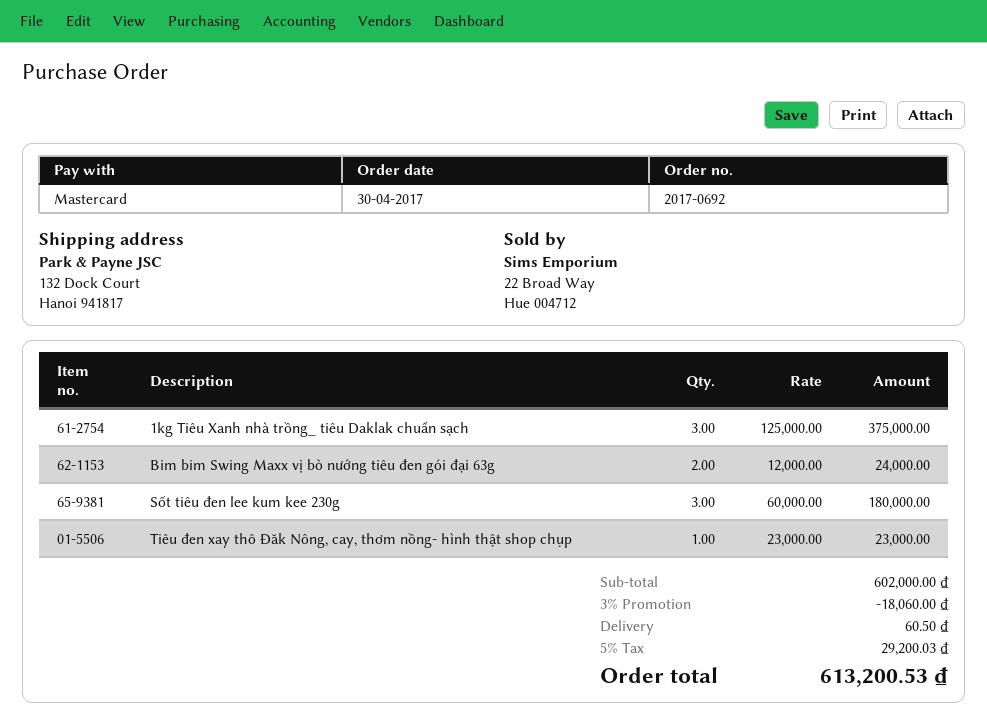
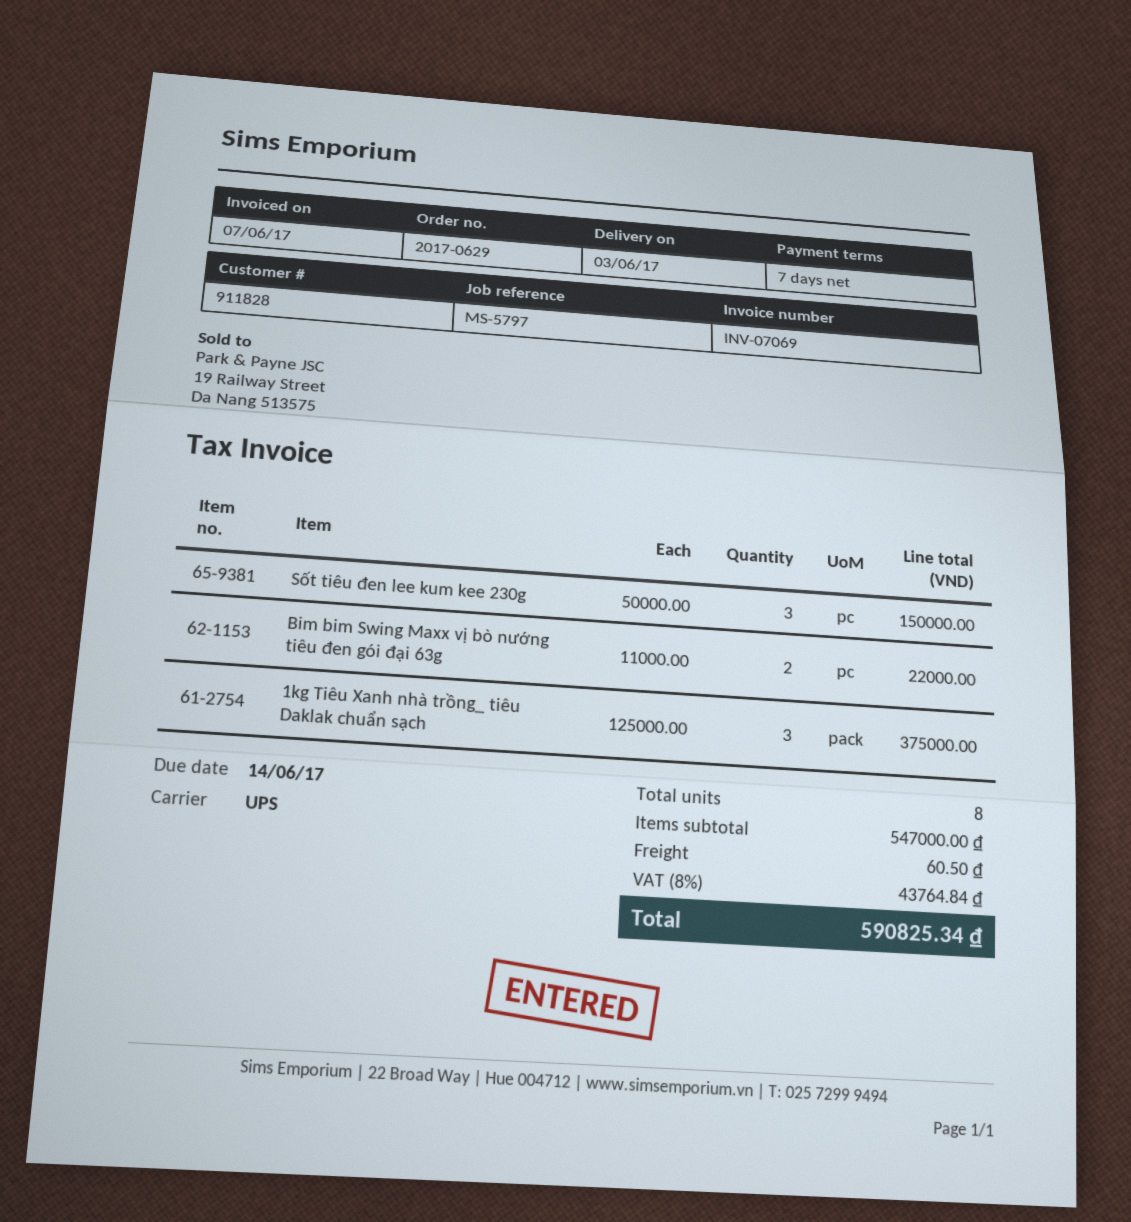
order number: 2017-0692 -> 2017-0629
Bim bim Swing Maxx vị bò nướng tiêu đen gói đại 63g: 2 x 12000.00 = 24000.00 -> 2 x 11000.00 = 22000.00
Sốt tiêu đen lee kum kee 230g: 3 x 60000.00 = 180000.00 -> 3 x 50000.00 = 150000.00
Tiêu đen xay thô Đăk Nông, cay, thơm nồng- hình thật shop chụp: 1 x 23000.00 = 23000.00 -> none
subtotal: 602000.00 -> 547000.00
discount: 3% = 18060.00 -> none
tax: 5% = 29200.03 -> 8% = 43764.84
total: 613200.53 -> 590825.34

